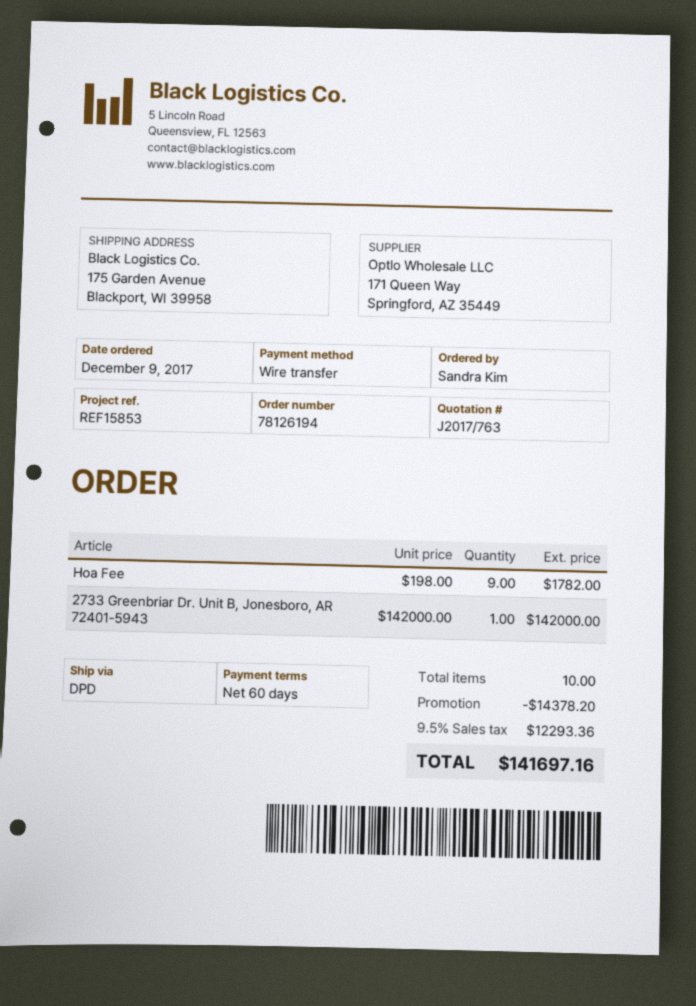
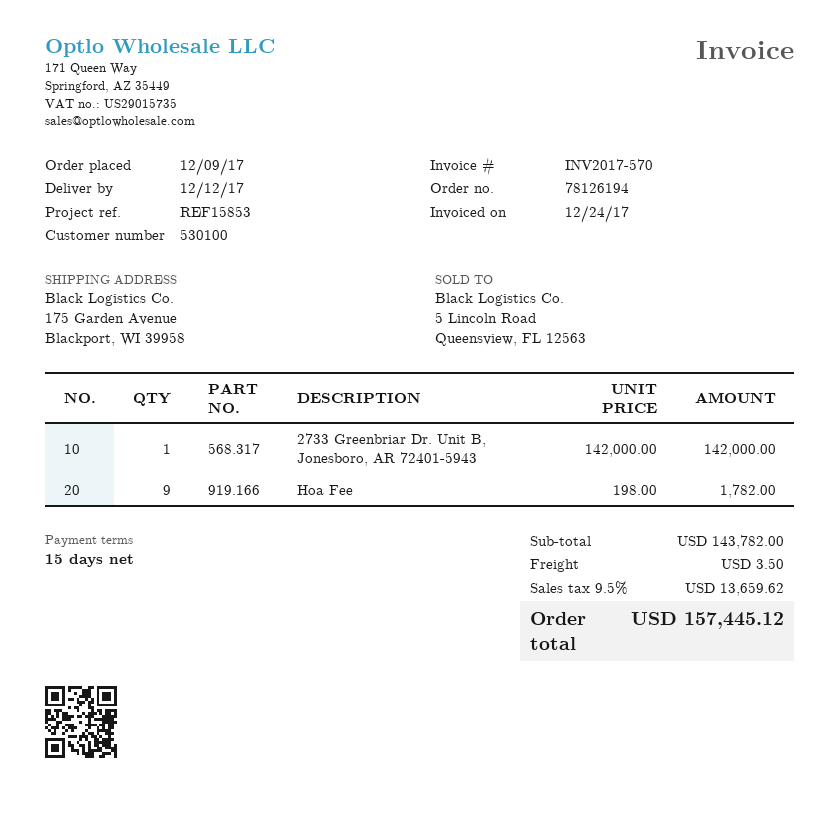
payment terms: 60 days -> 15 days
discount: 14378.20 -> none
shipping: none -> 3.50
tax: 9.5% = 12293.36 -> 9.5% = 13659.62
total: 141697.16 -> 157445.12

